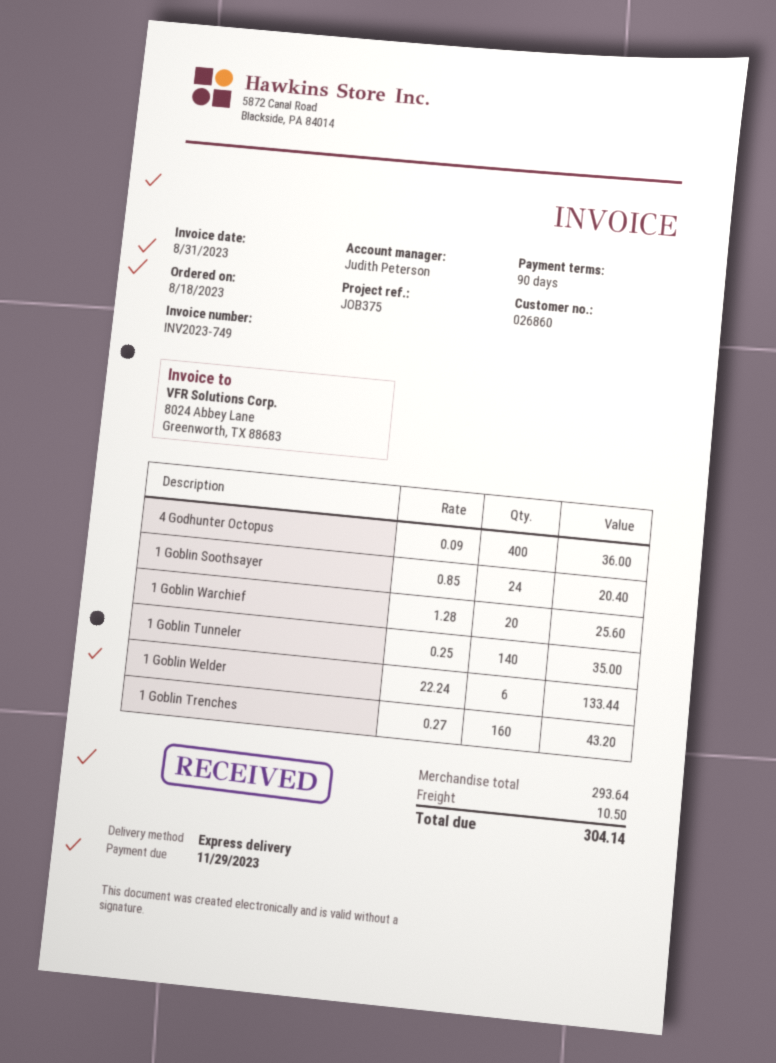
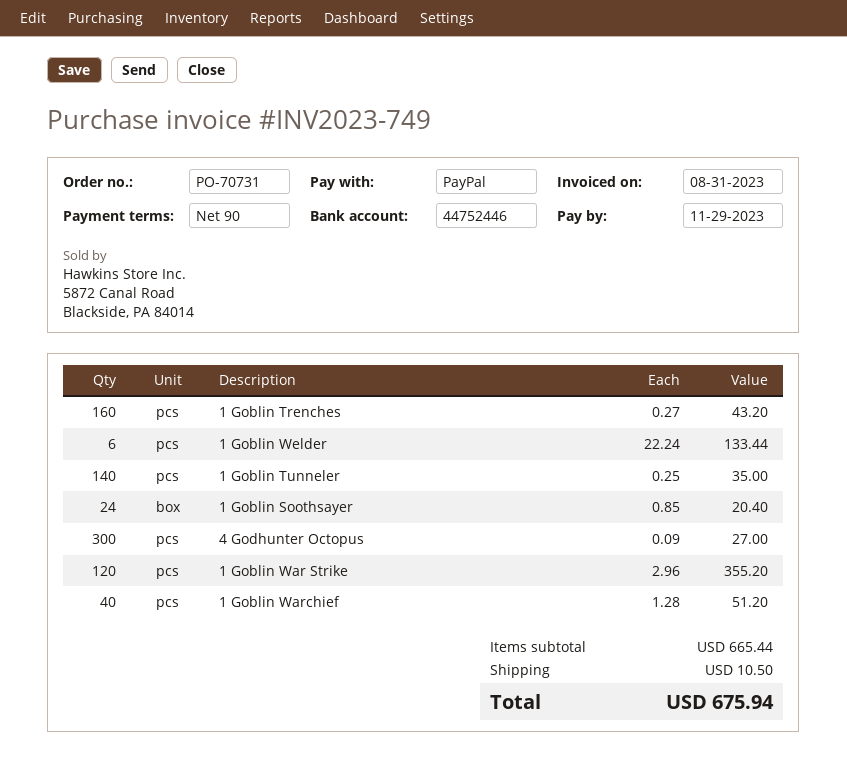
4 Godhunter Octopus: 400 x 0.09 = 36.00 -> 300 x 0.09 = 27.00
1 Goblin Warchief: 20 x 1.28 = 25.60 -> 40 x 1.28 = 51.20
1 Goblin War Strike: none -> 120 x 2.96 = 355.20
subtotal: 293.64 -> 665.44
total: 304.14 -> 675.94

